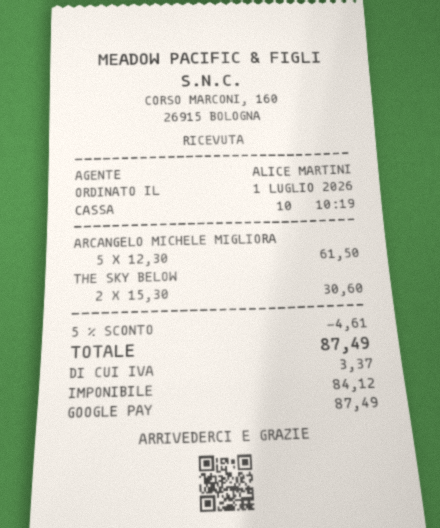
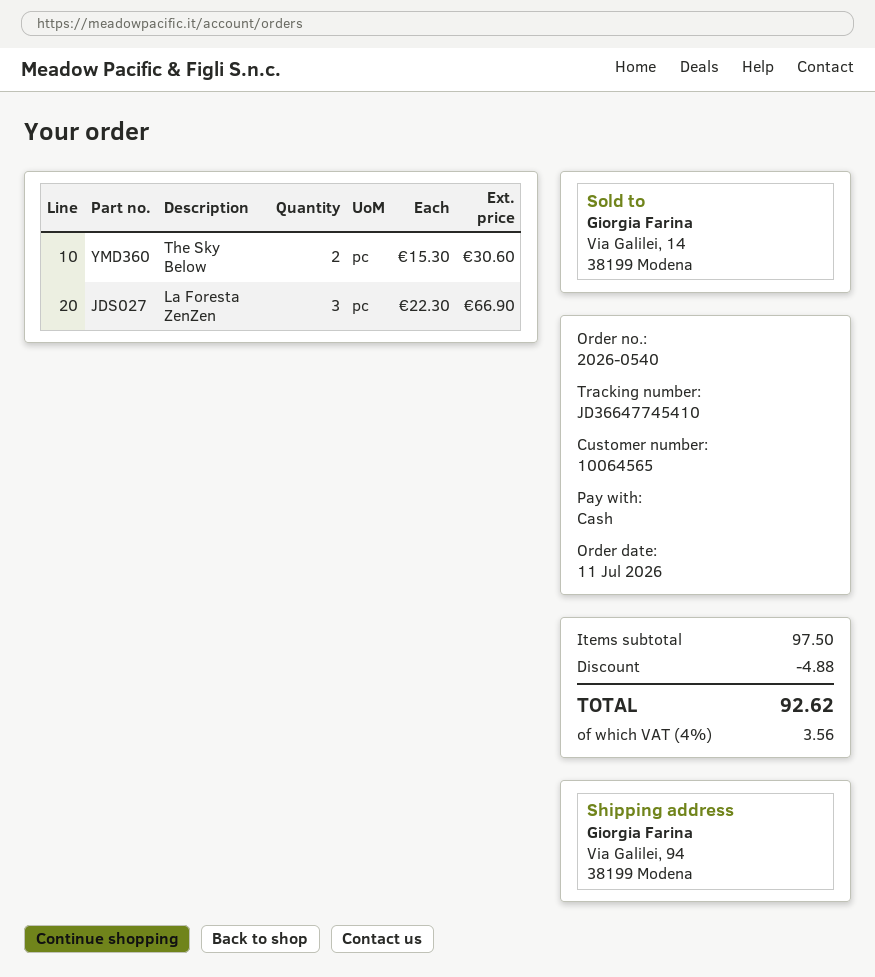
order date: 2026-07-01 -> 2026-07-11
payment method: Google Pay -> cash
ARCANGELO MICHELE MIGLIORA: 5 x 12.30 = 61.50 -> none
La Foresta ZenZen: none -> 3 x 22.30 = 66.90
discount: 4.61 -> 4.88
tax: 3.37 -> 3.56
total: 87.49 -> 92.62

